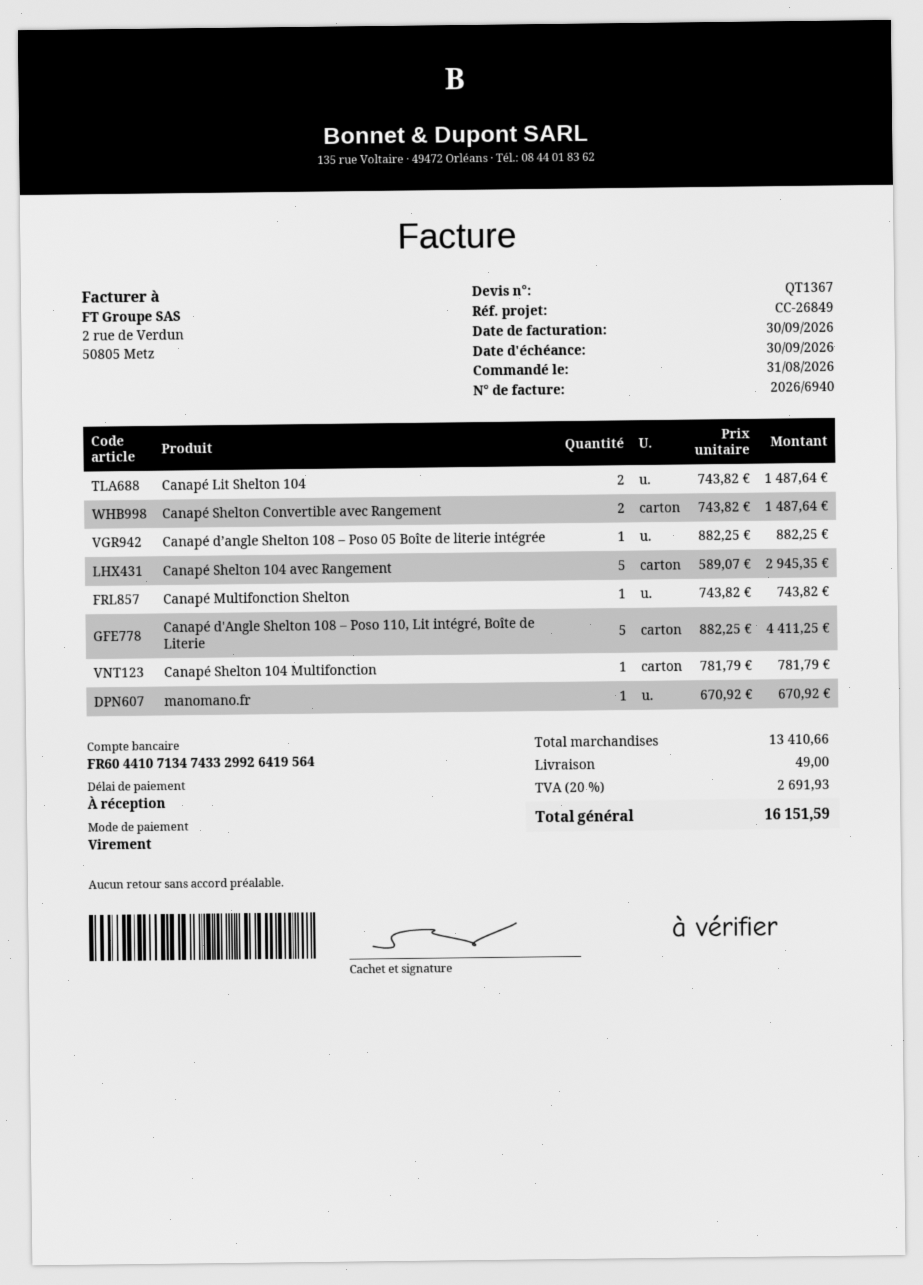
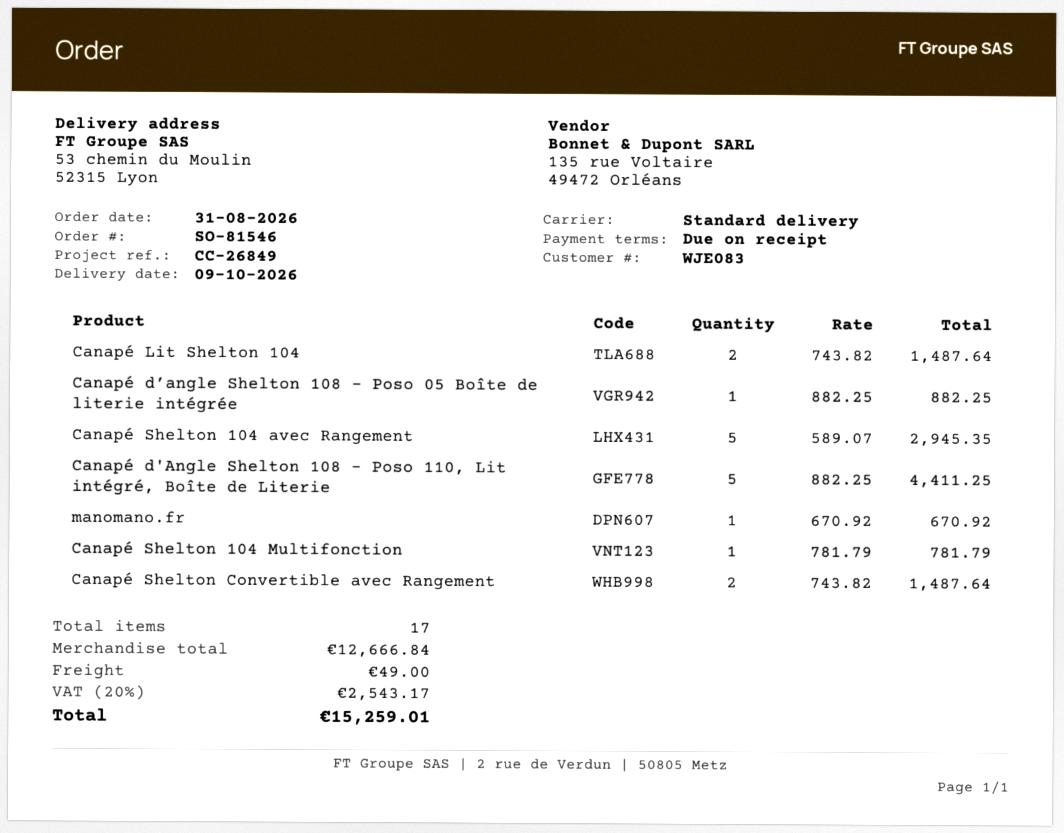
Canapé Multifonction Shelton: 1 x 743.82 = 743.82 -> none
subtotal: 13410.66 -> 12666.84
tax: 20% = 2691.93 -> 20% = 2543.17
total: 16151.59 -> 15259.01

